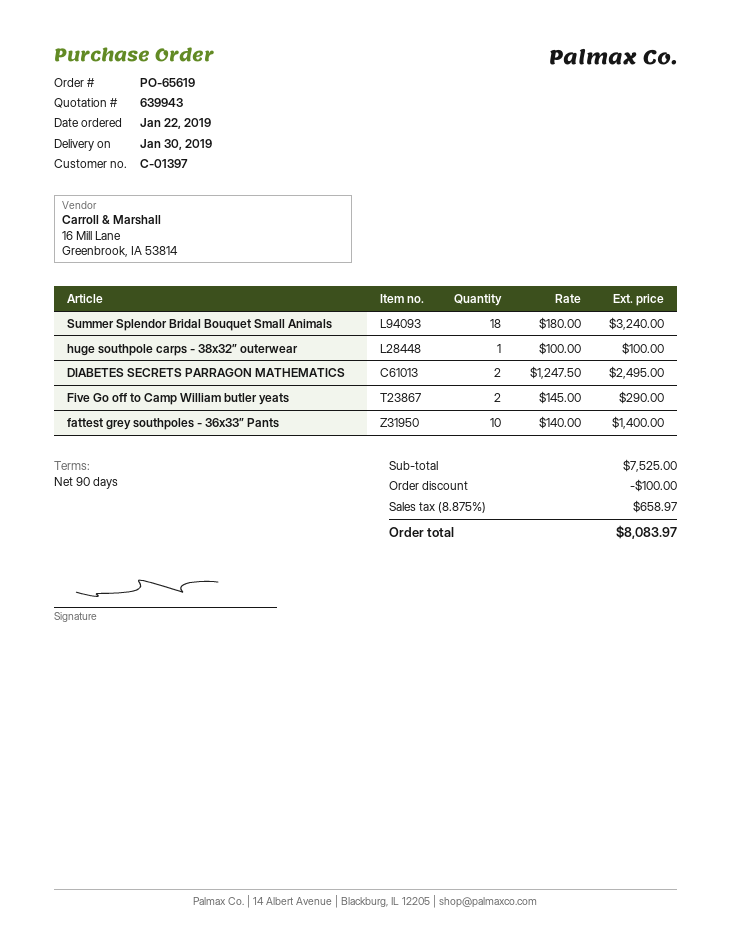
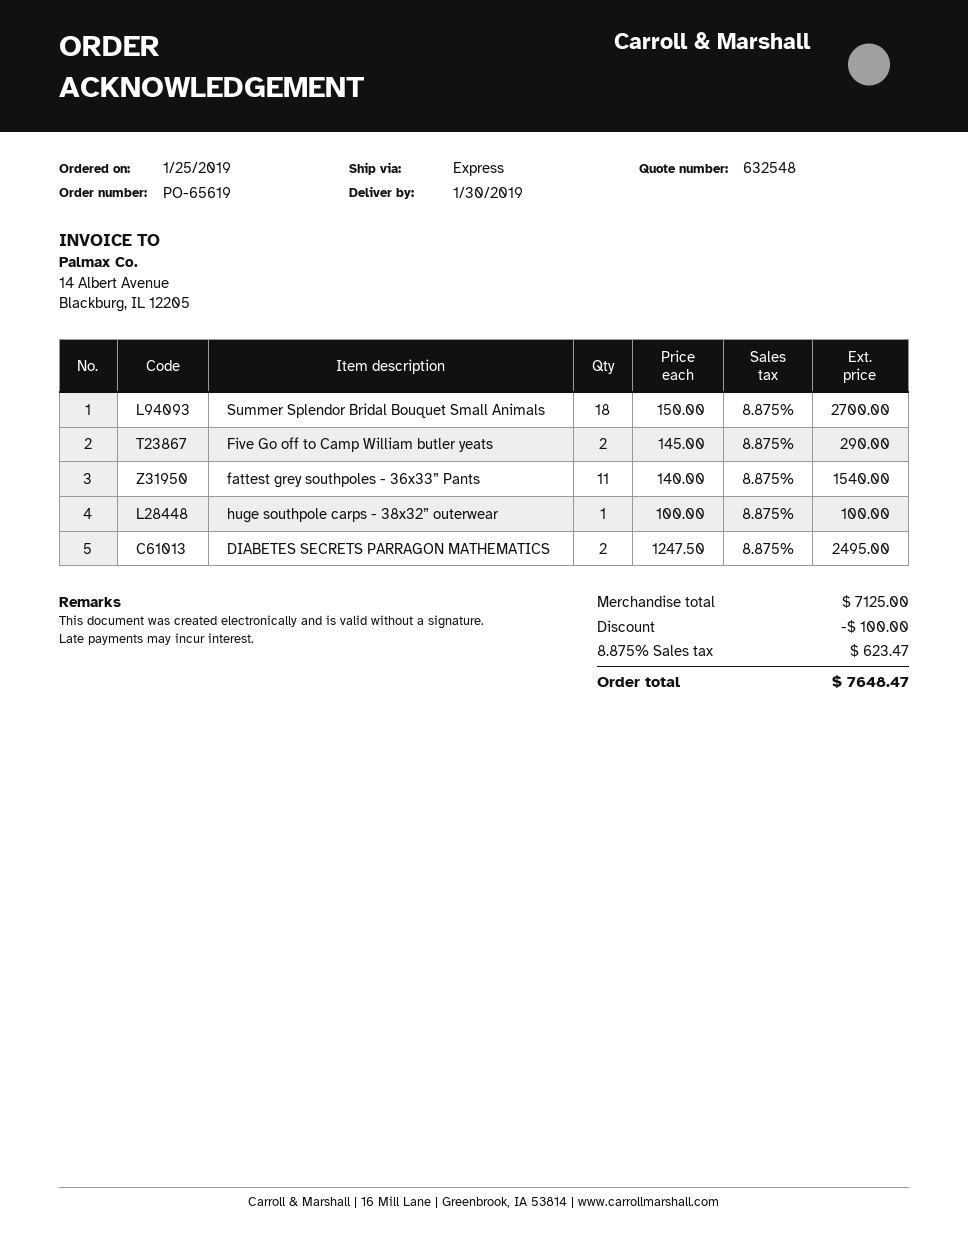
quote number: 639943 -> 632548
order date: 2019-01-22 -> 2019-01-25
Summer Splendor Bridal Bouquet Small Animals: 18 x 180.00 = 3240.00 -> 18 x 150.00 = 2700.00
fattest grey southpoles - 36x33” Pants: 10 x 140.00 = 1400.00 -> 11 x 140.00 = 1540.00
subtotal: 7525.00 -> 7125.00
tax: 8.875% = 658.97 -> 8.875% = 623.47
total: 8083.97 -> 7648.47

